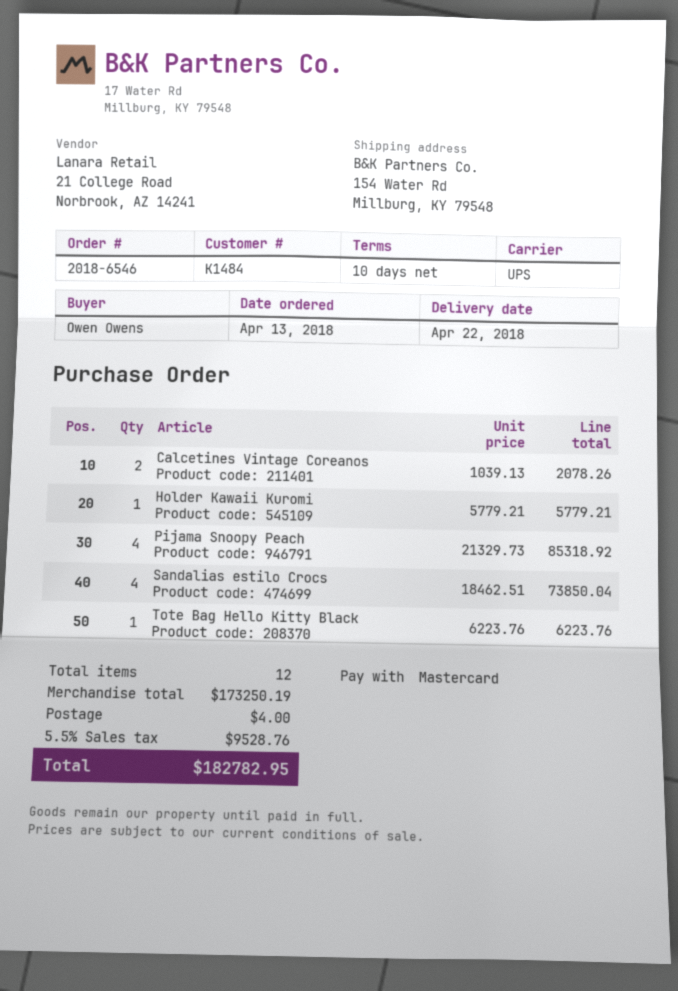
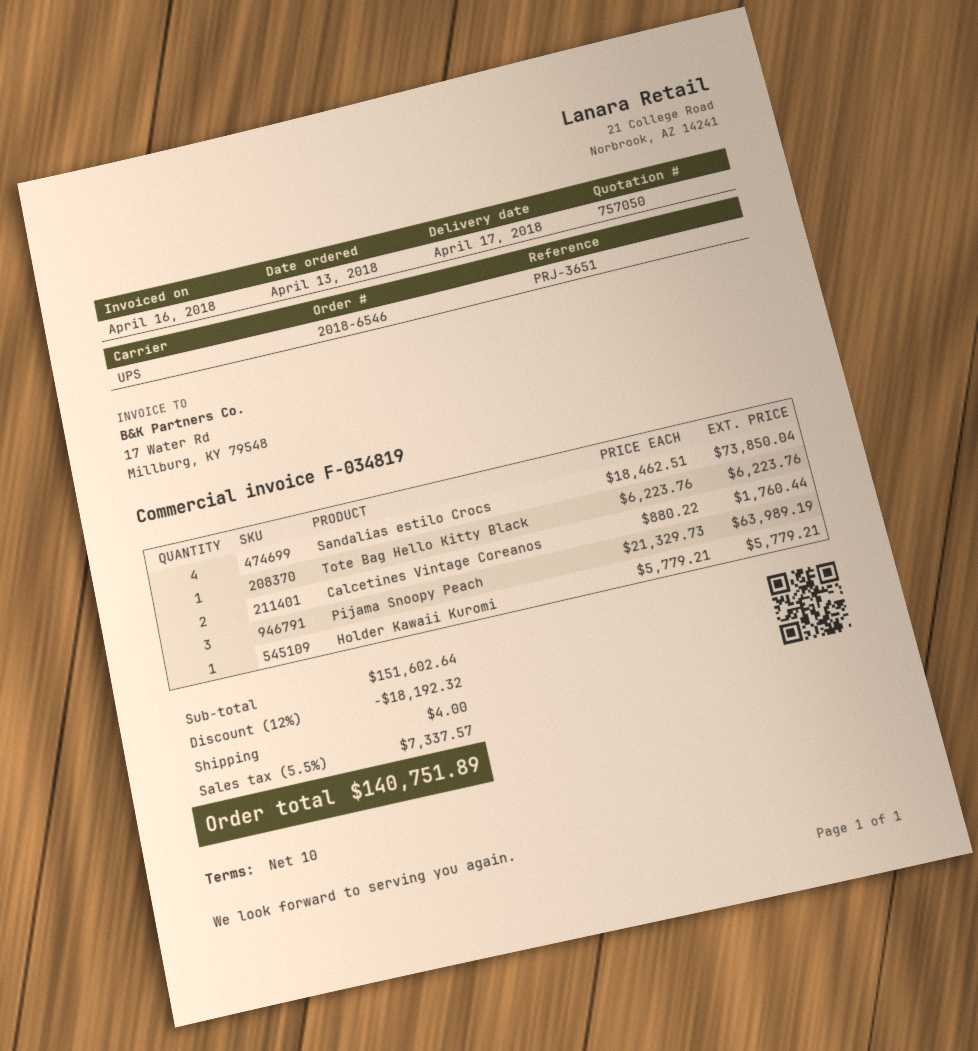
delivery date: 2018-04-22 -> 2018-04-17
Calcetines Vintage Coreanos: 2 x 1039.13 = 2078.26 -> 2 x 880.22 = 1760.44
Pijama Snoopy Peach: 4 x 21329.73 = 85318.92 -> 3 x 21329.73 = 63989.19
subtotal: 173250.19 -> 151602.64
discount: none -> 12% = 18192.32
tax: 5.5% = 9528.76 -> 5.5% = 7337.57
total: 182782.95 -> 140751.89

